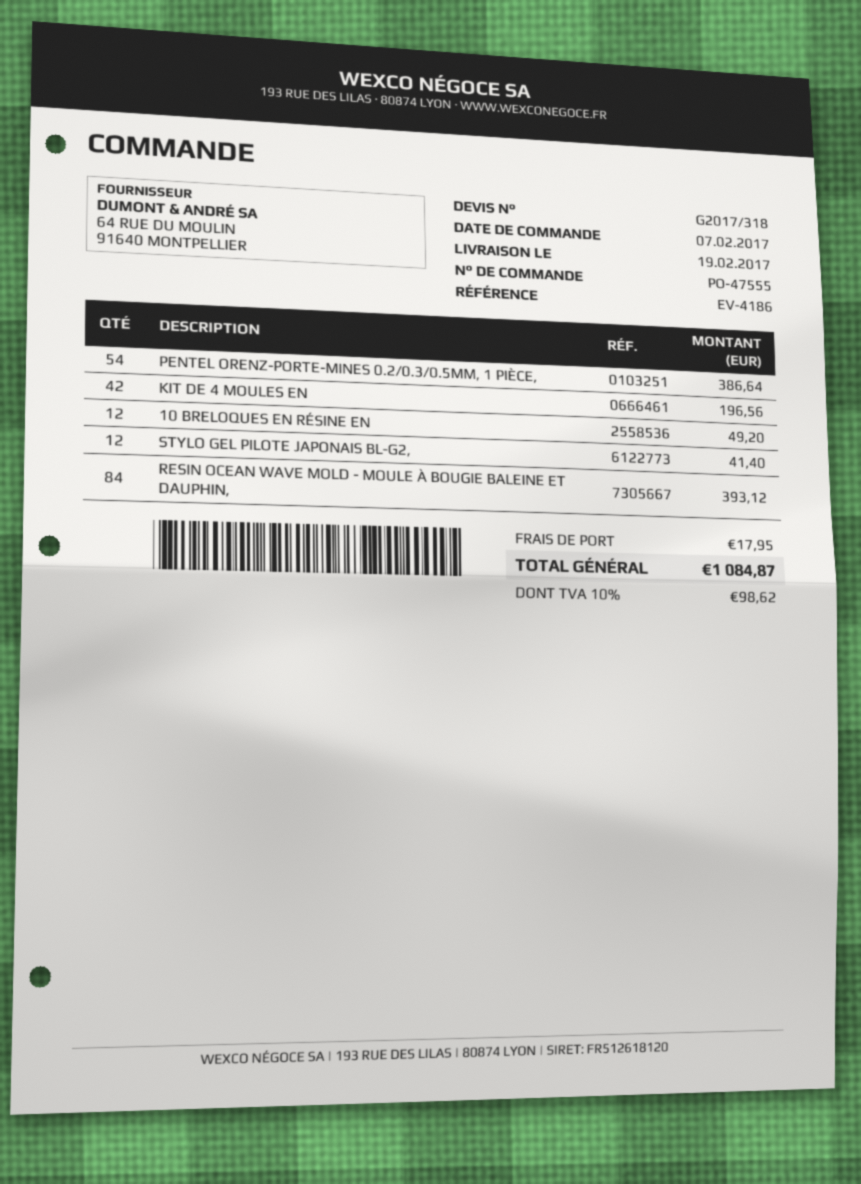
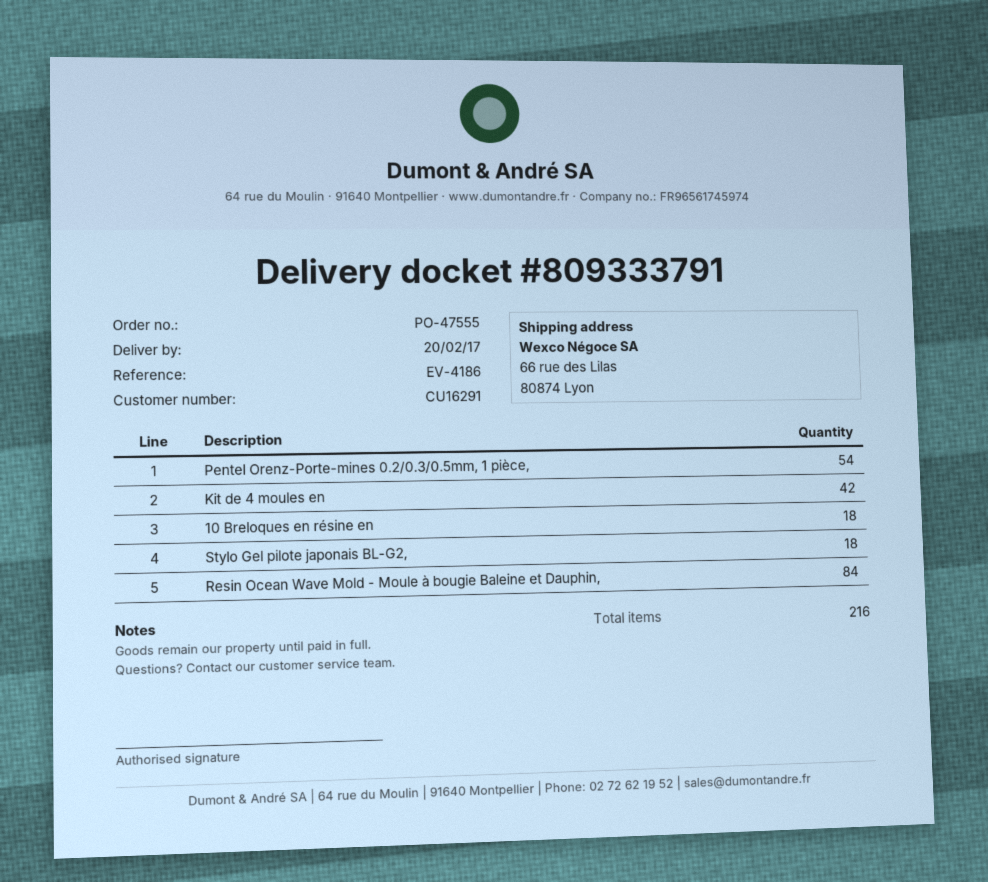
delivery date: 2017-02-19 -> 2017-02-20
10 BRELOQUES EN RÉSINE EN: 12 -> 18
STYLO GEL PILOTE JAPONAIS BL-G2,: 12 -> 18

